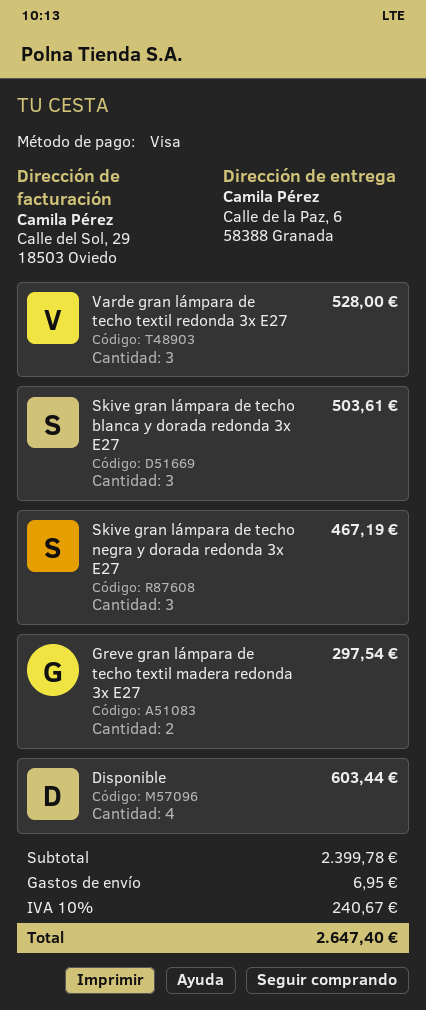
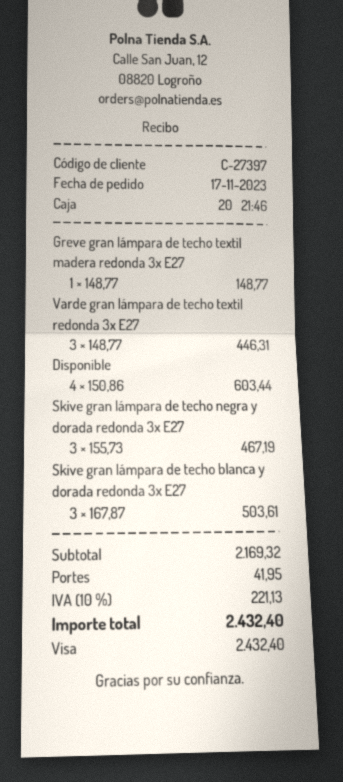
Varde gran lámpara de techo textil redonda 3x E27: 3 for 528.00 -> 3 for 446.31
Greve gran lámpara de techo textil madera redonda 3x E27: 2 for 297.54 -> 1 for 148.77
subtotal: 2399.78 -> 2169.32
shipping: 6.95 -> 41.95
tax: 10% = 240.67 -> 10% = 221.13
total: 2647.40 -> 2432.40

